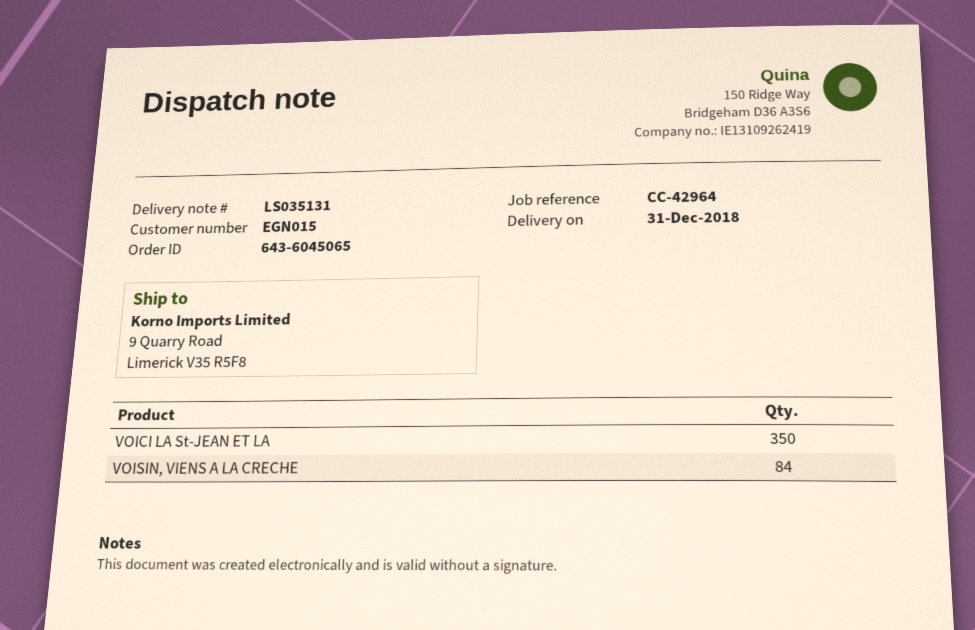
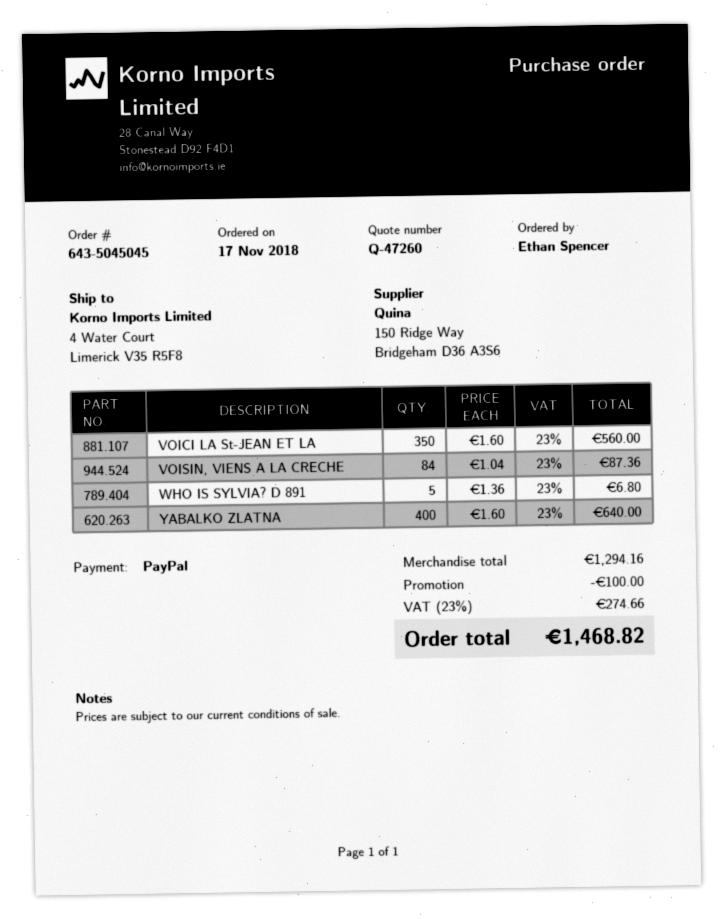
order number: 643-6045065 -> 643-5045045
ship to: 9 Quarry Road, Limerick V35 R5F8 -> 4 Water Court, Limerick V35 R5F8
WHO IS SYLVIA? D 891: none -> 5
YABALKO ZLATNA: none -> 400

